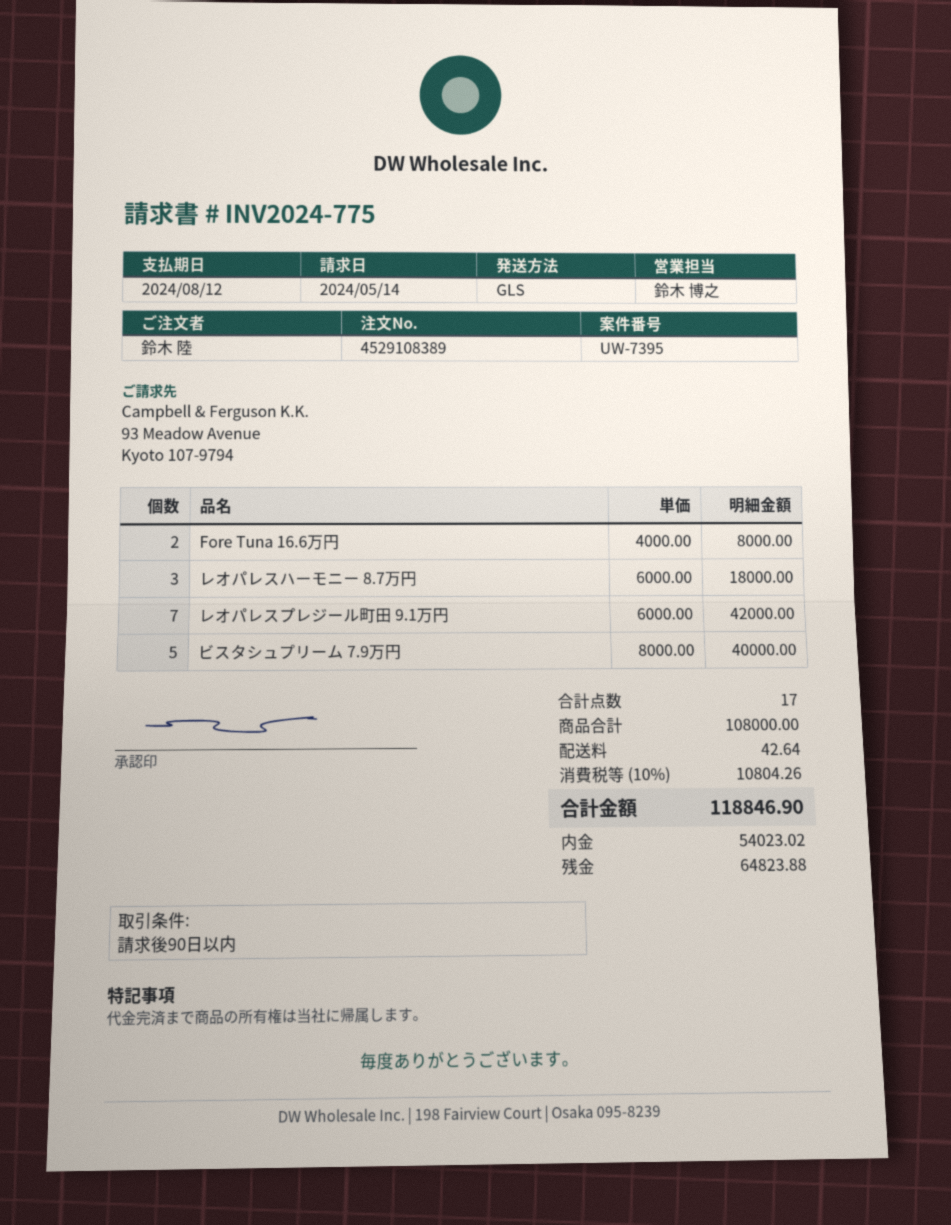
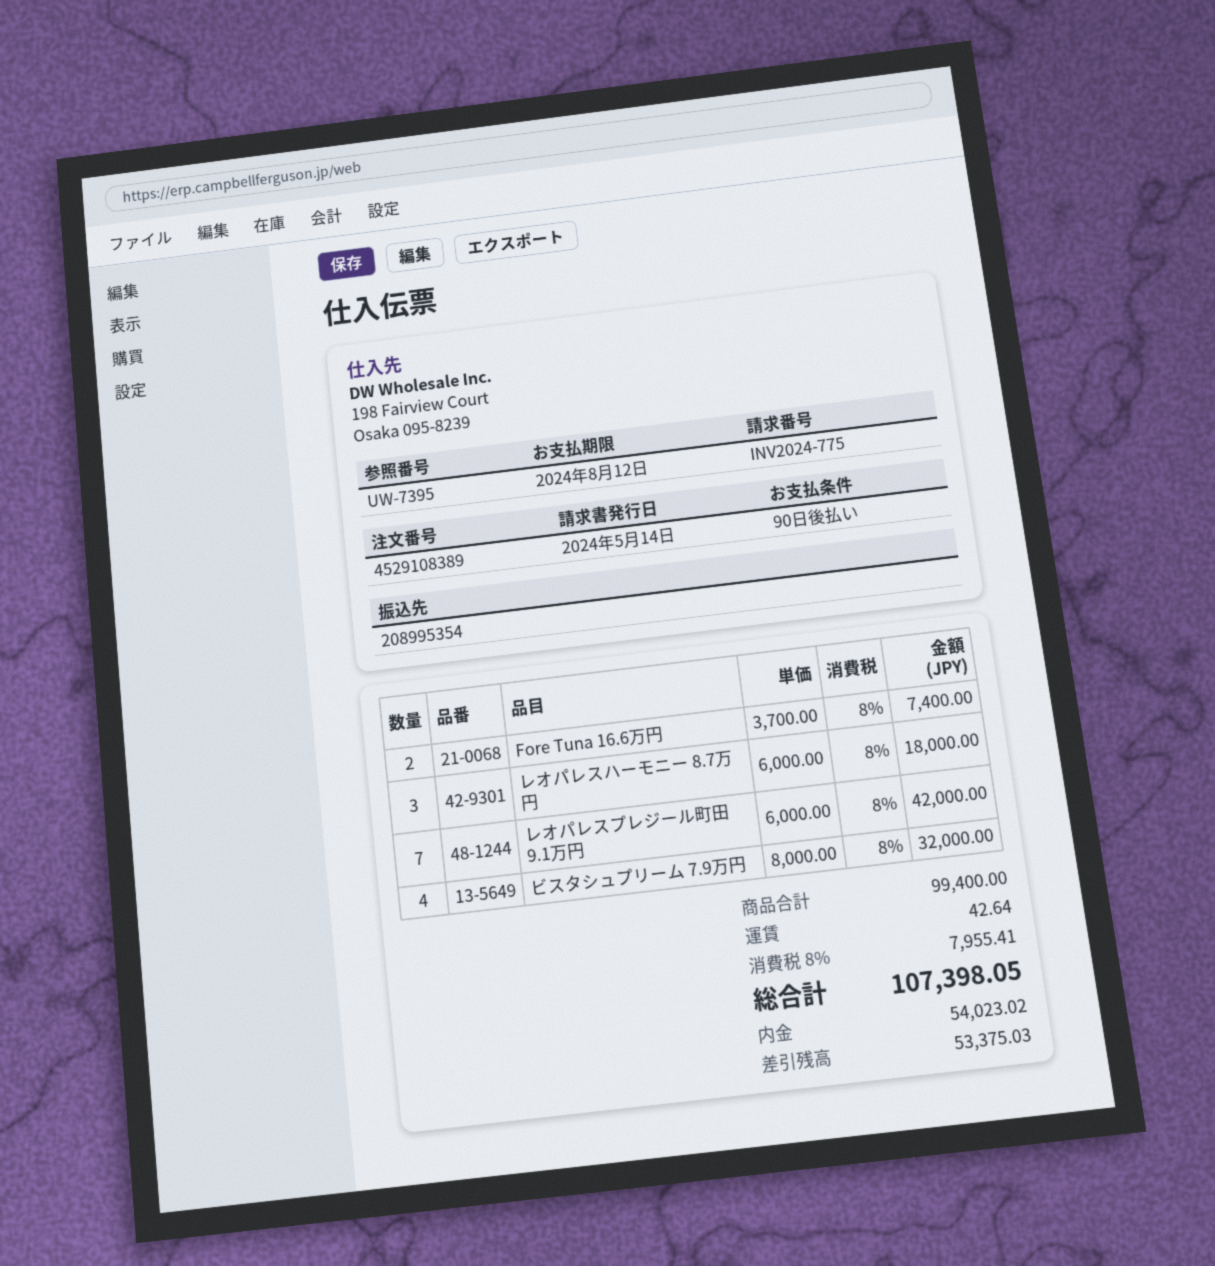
Fore Tuna 16.6万円: 2 x 4000.00 = 8000.00 -> 2 x 3700.00 = 7400.00
ビスタシュプリーム 7.9万円: 5 x 8000.00 = 40000.00 -> 4 x 8000.00 = 32000.00
subtotal: 108000.00 -> 99400.00
tax: 10% = 10804.26 -> 8% = 7955.41
total: 118846.90 -> 107398.05
balance: 64823.88 -> 53375.03

